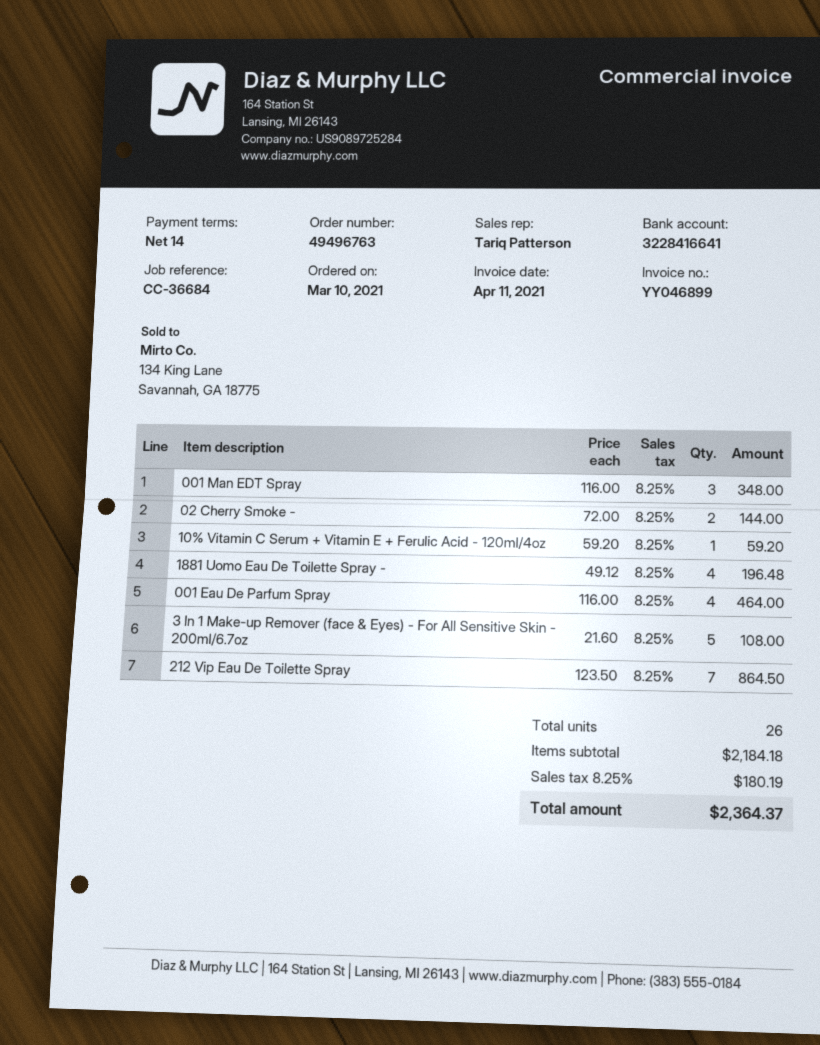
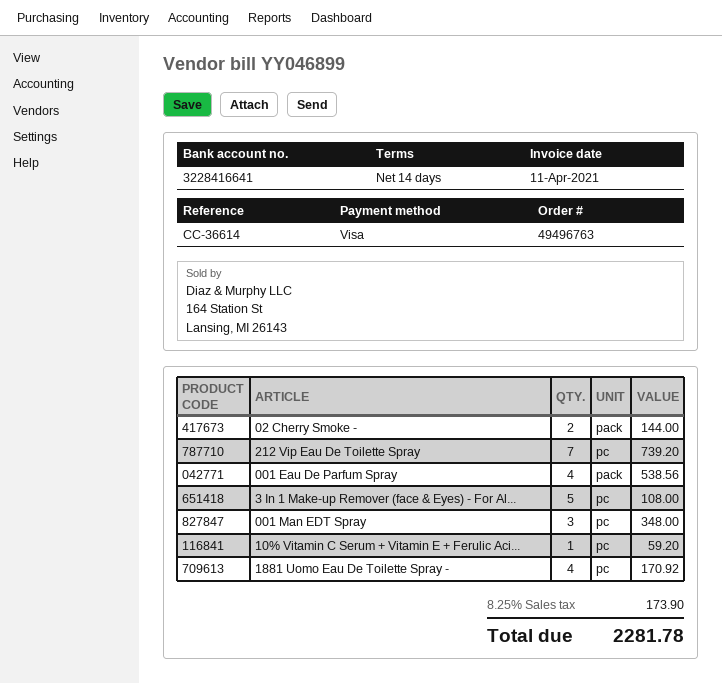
reference: CC-36684 -> CC-36614
1881 Uomo Eau De Toilette Spray -: 4 for 196.48 -> 4 for 170.92
001 Eau De Parfum Spray: 4 for 464.00 -> 4 for 538.56
212 Vip Eau De Toilette Spray: 7 for 864.50 -> 7 for 739.20
tax: 8.25% = 180.19 -> 8.25% = 173.90
total: 2364.37 -> 2281.78

